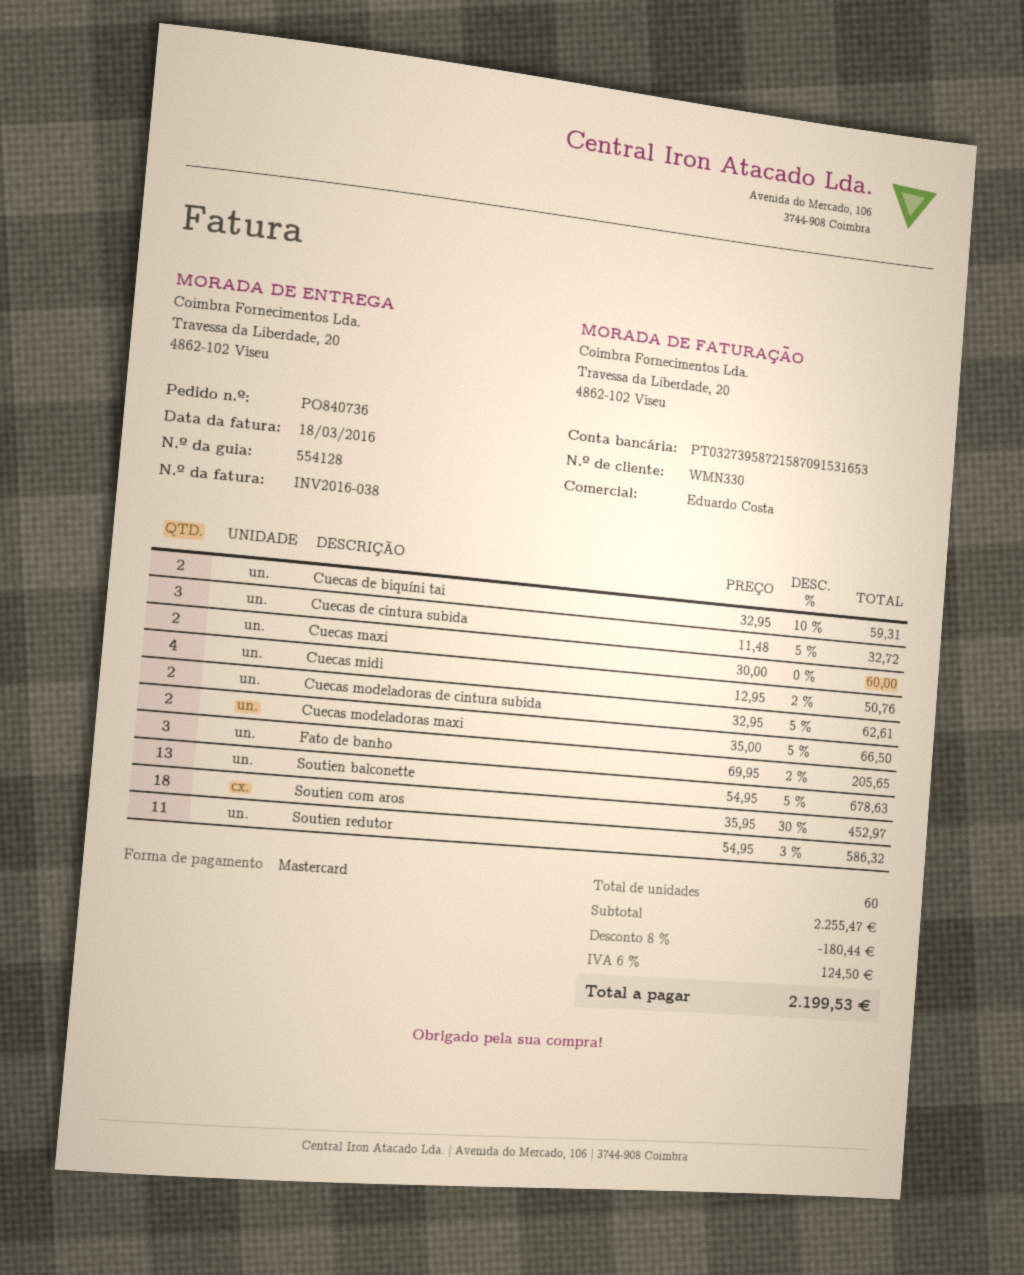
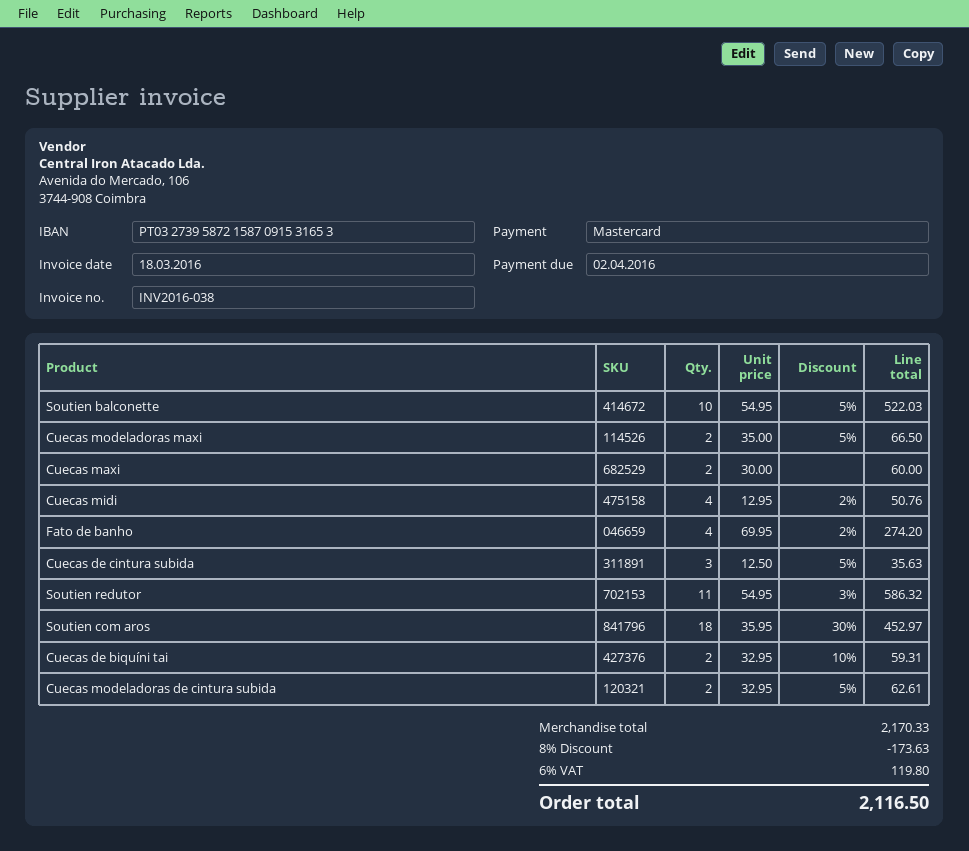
Cuecas de cintura subida: 3 x 11.48 - 5% = 32.72 -> 3 x 12.50 - 5% = 35.63
Fato de banho: 3 x 69.95 - 2% = 205.65 -> 4 x 69.95 - 2% = 274.20
Soutien balconette: 13 x 54.95 - 5% = 678.63 -> 10 x 54.95 - 5% = 522.03
subtotal: 2255.47 -> 2170.33
discount: 8% = 180.44 -> 8% = 173.63
tax: 6% = 124.50 -> 6% = 119.80
total: 2199.53 -> 2116.50

